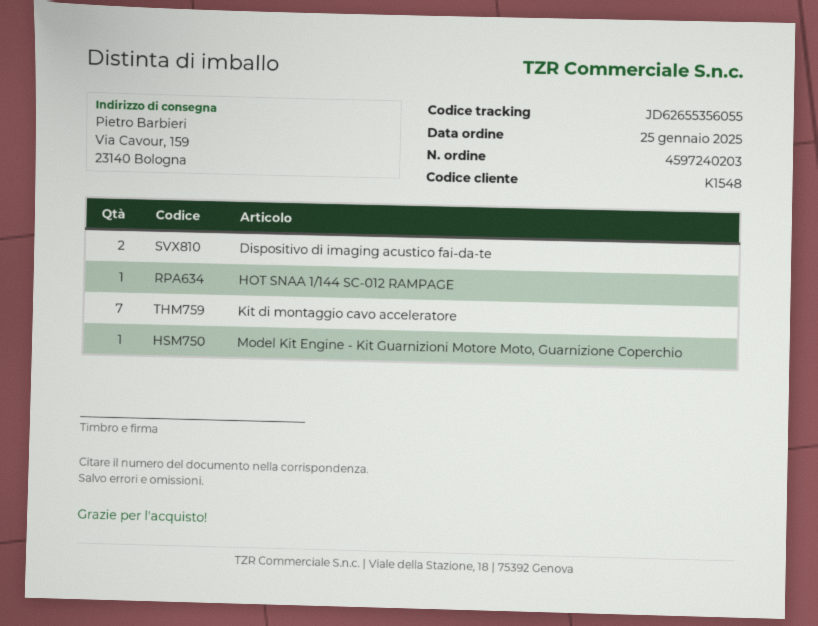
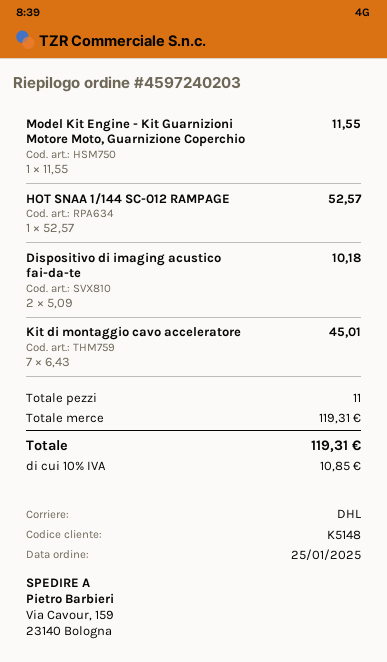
customer number: K1548 -> K5148

